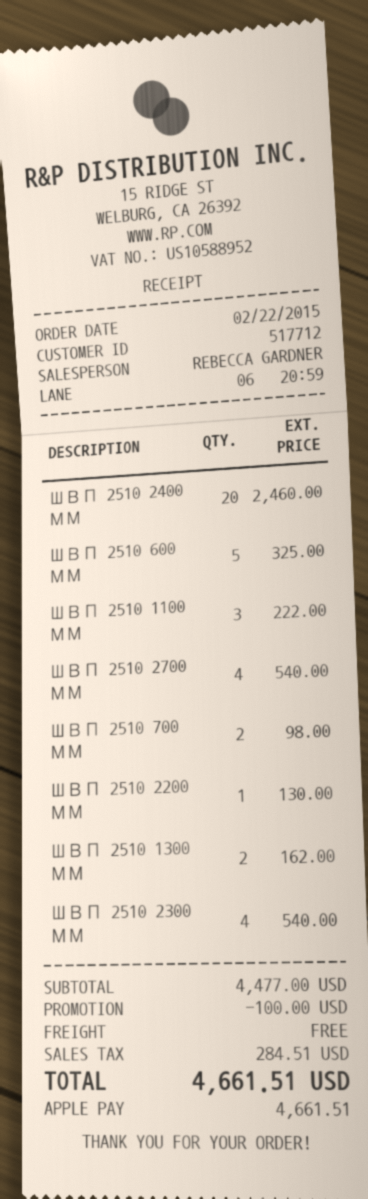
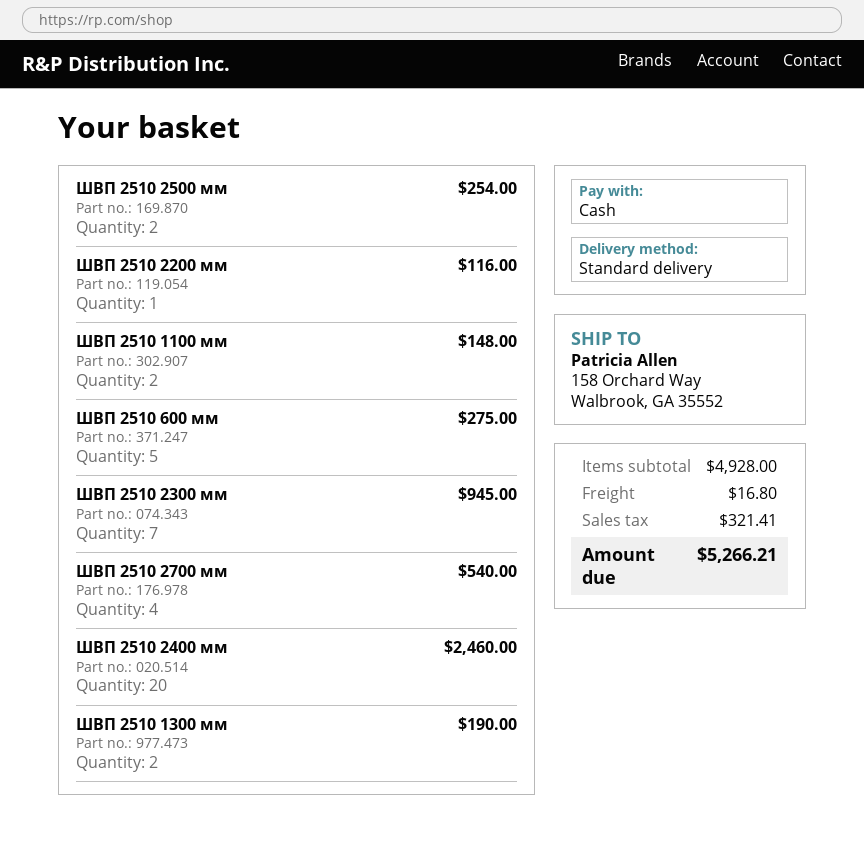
payment method: Apple Pay -> cash
ШВП 2510 600 ММ: 5 for 325.00 -> 5 for 275.00
ШВП 2510 1100 ММ: 3 for 222.00 -> 2 for 148.00
ШВП 2510 700 ММ: 2 for 98.00 -> none
ШВП 2510 2200 ММ: 1 for 130.00 -> 1 for 116.00
ШВП 2510 1300 ММ: 2 for 162.00 -> 2 for 190.00
ШВП 2510 2300 ММ: 4 for 540.00 -> 7 for 945.00
ШВП 2510 2500 мм: none -> 2 for 254.00
subtotal: 4477.00 -> 4928.00
discount: 100.00 -> none
shipping: 0.00 -> 16.80
tax: 284.51 -> 321.41
total: 4661.51 -> 5266.21

